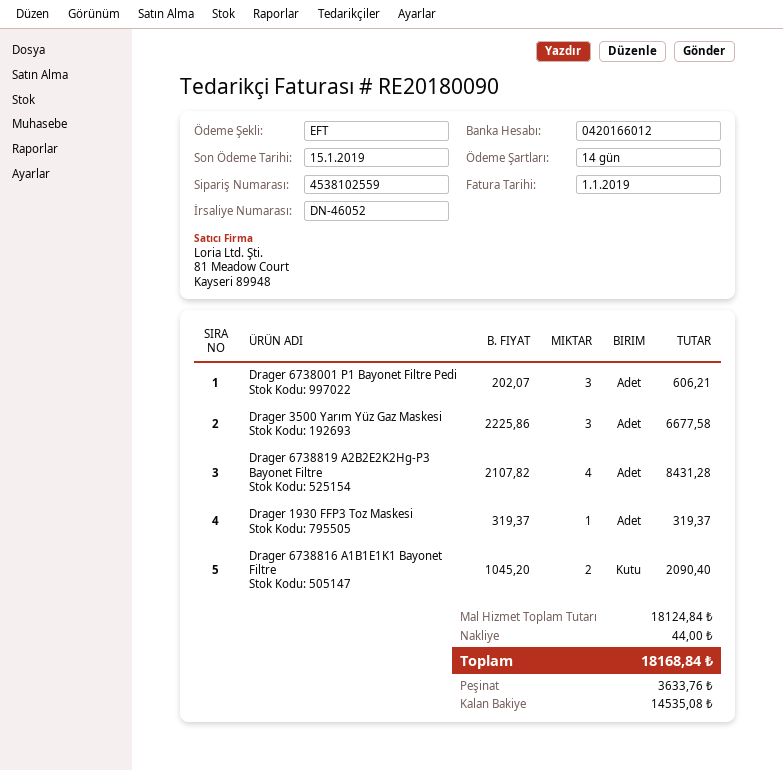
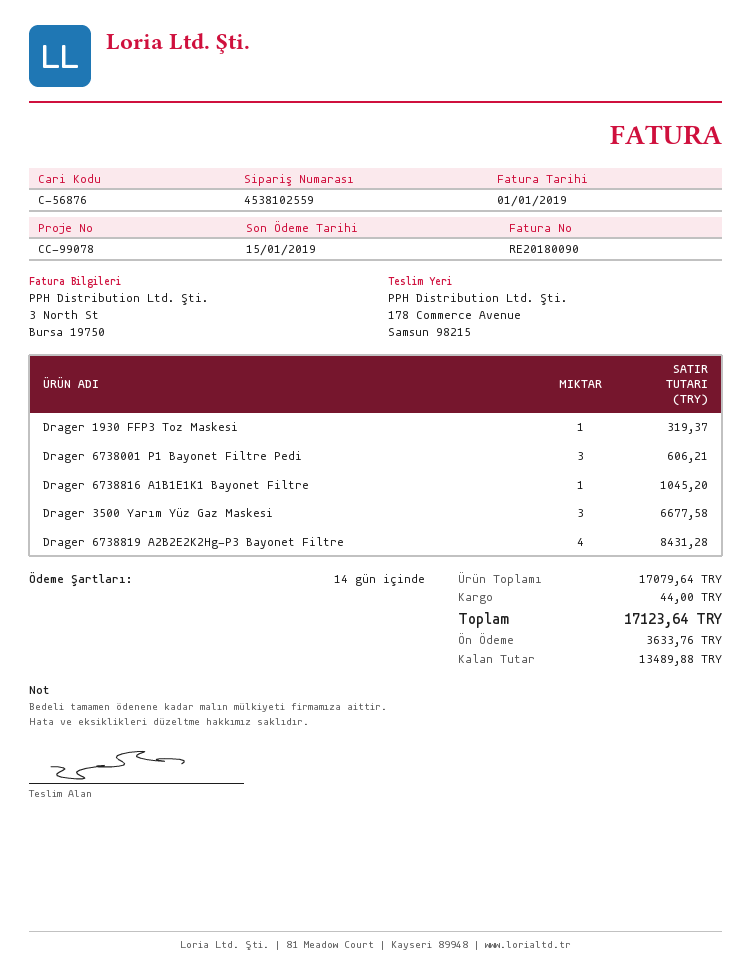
Drager 6738816 A1B1E1K1 Bayonet Filtre: 2 for 2090.40 -> 1 for 1045.20
subtotal: 18124.84 -> 17079.64
total: 18168.84 -> 17123.64
balance: 14535.08 -> 13489.88

